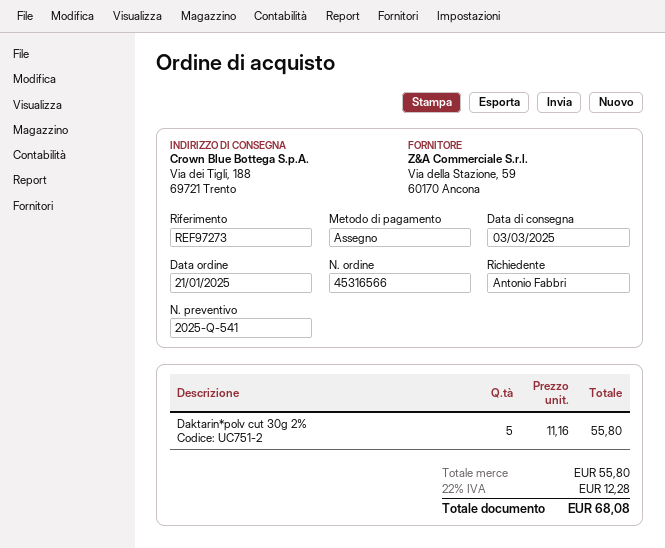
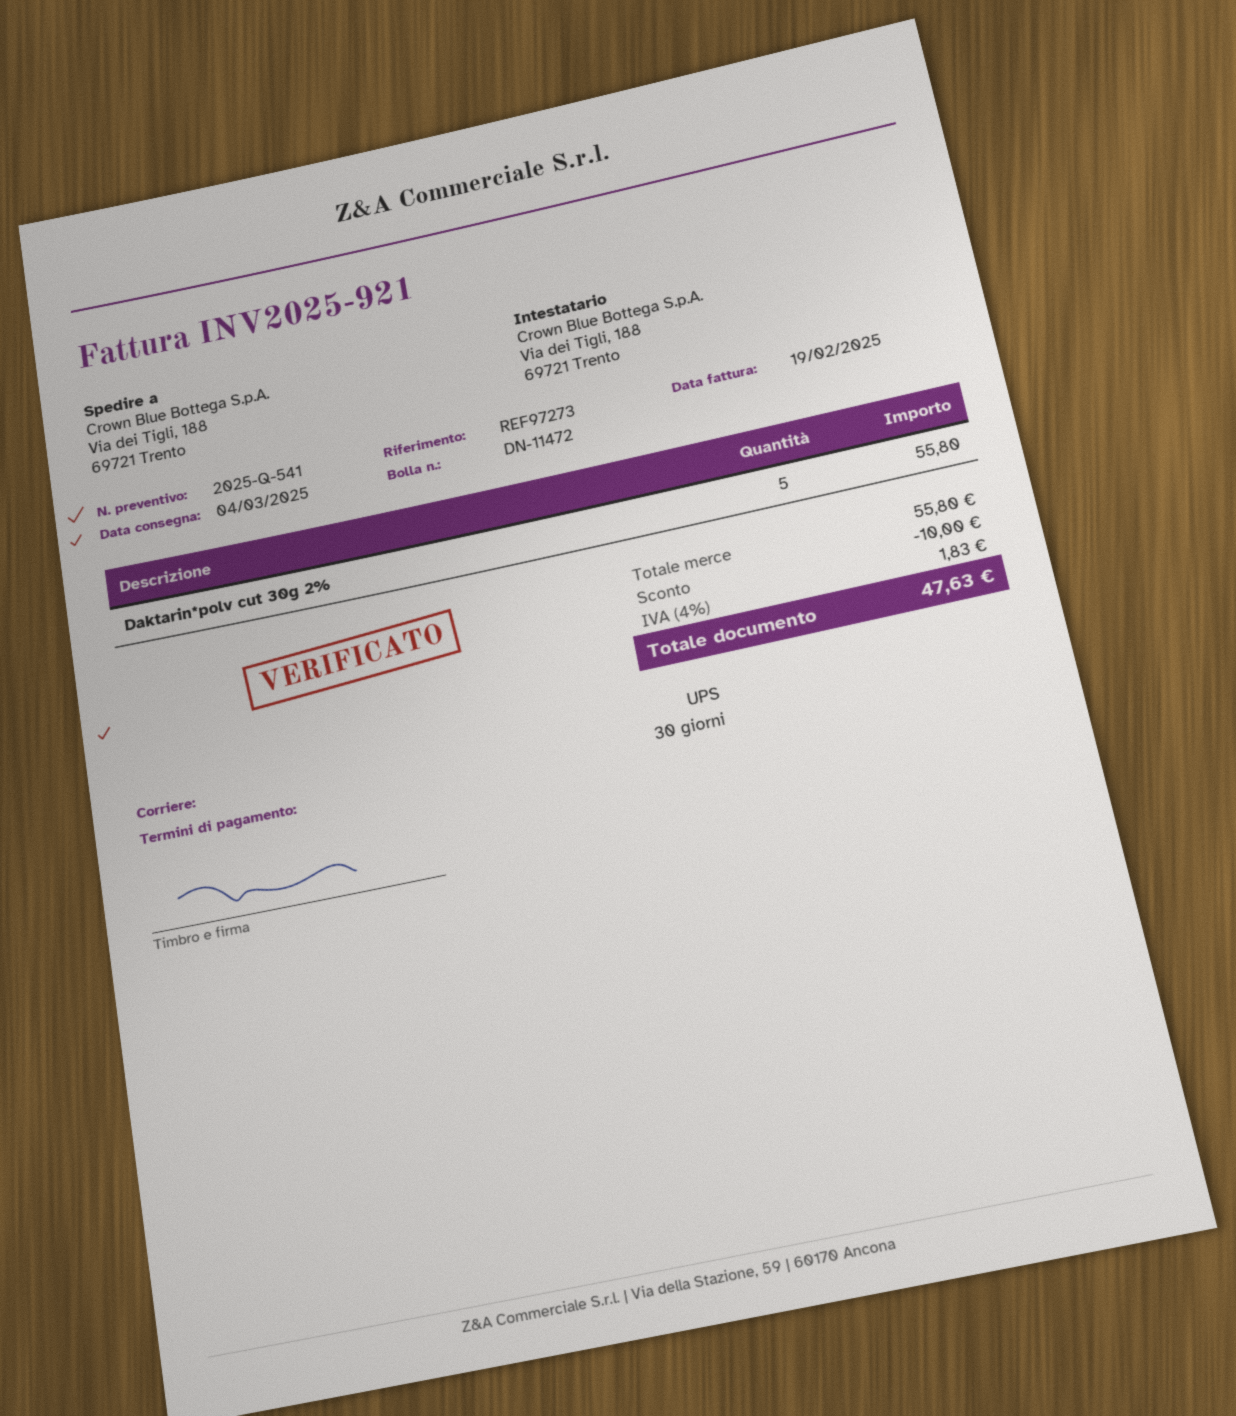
delivery date: 2025-03-03 -> 2025-03-04
discount: none -> 10.00
tax: 22% = 12.28 -> 4% = 1.83
total: 68.08 -> 47.63

